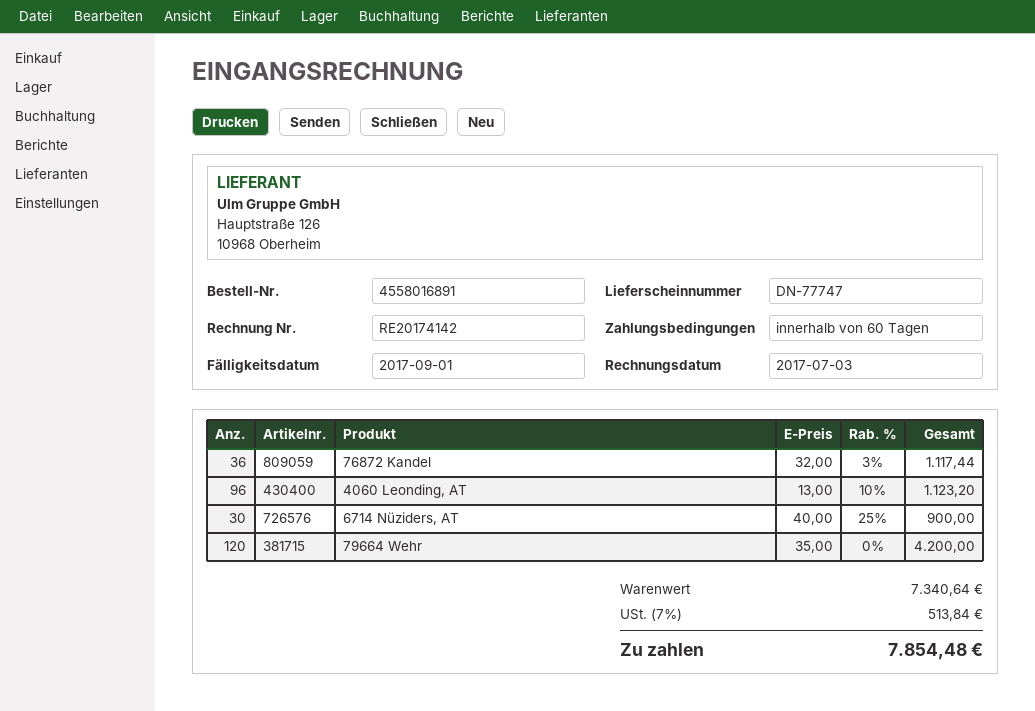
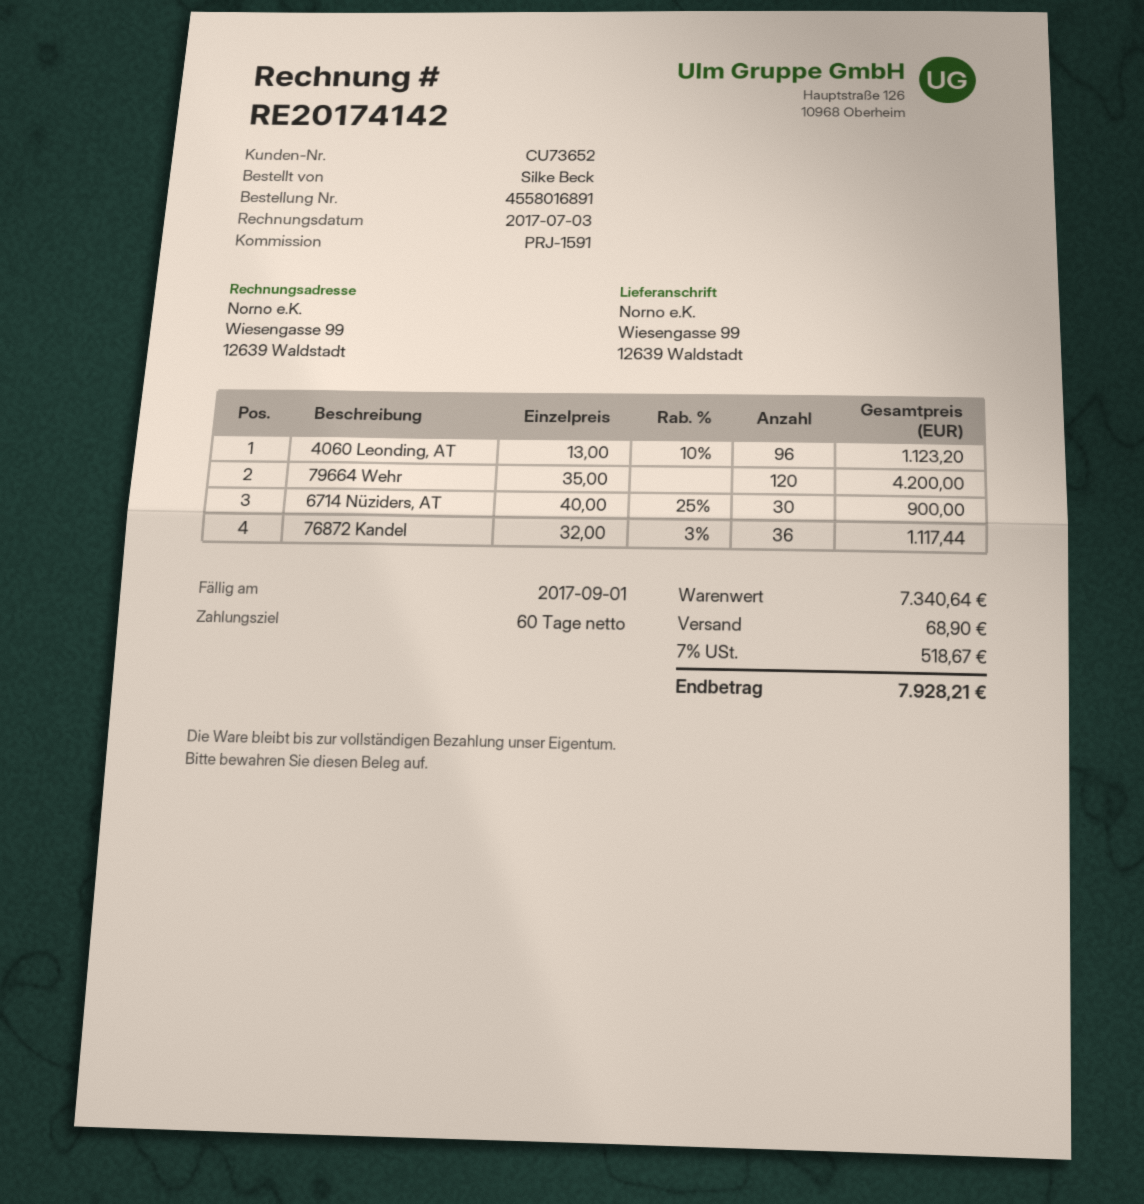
shipping: none -> 68.90
tax: 7% = 513.84 -> 7% = 518.67
total: 7854.48 -> 7928.21

